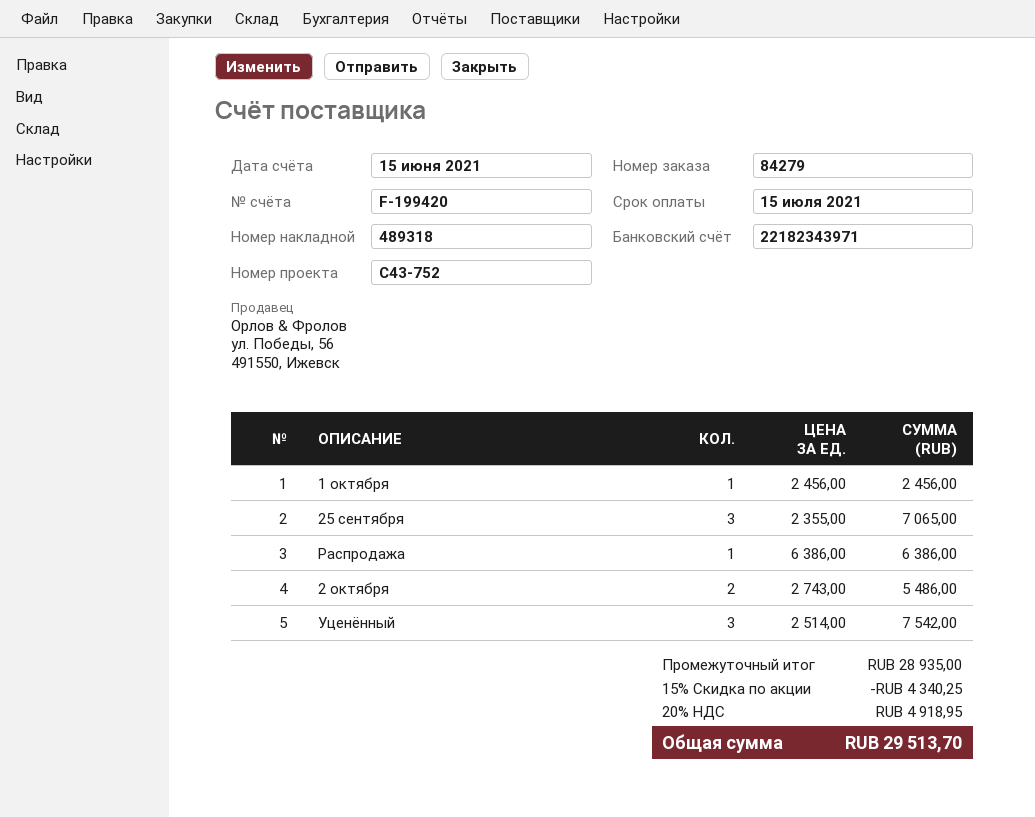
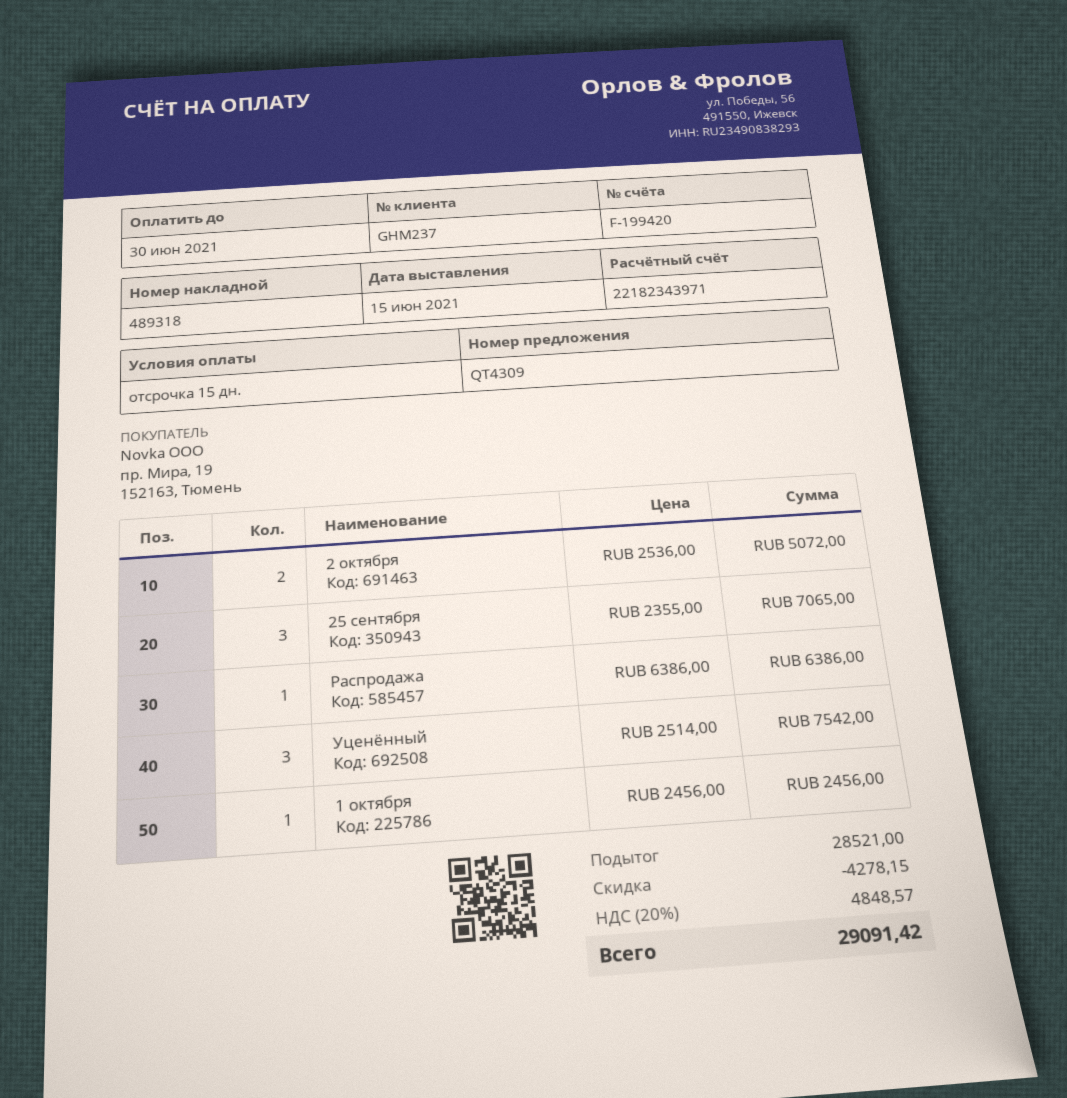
due date: 2021-07-15 -> 2021-06-30
2 октября: 2 x 2743.00 = 5486.00 -> 2 x 2536.00 = 5072.00
subtotal: 28935.00 -> 28521.00
discount: 4340.25 -> 4278.15
tax: 20% = 4918.95 -> 20% = 4848.57
total: 29513.70 -> 29091.42

